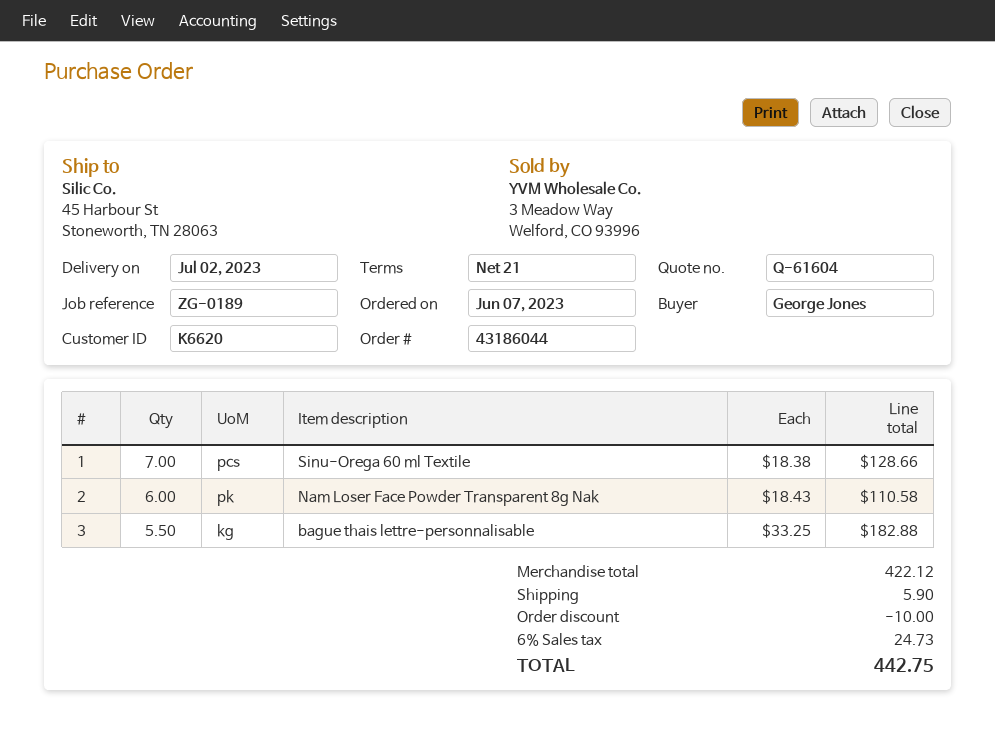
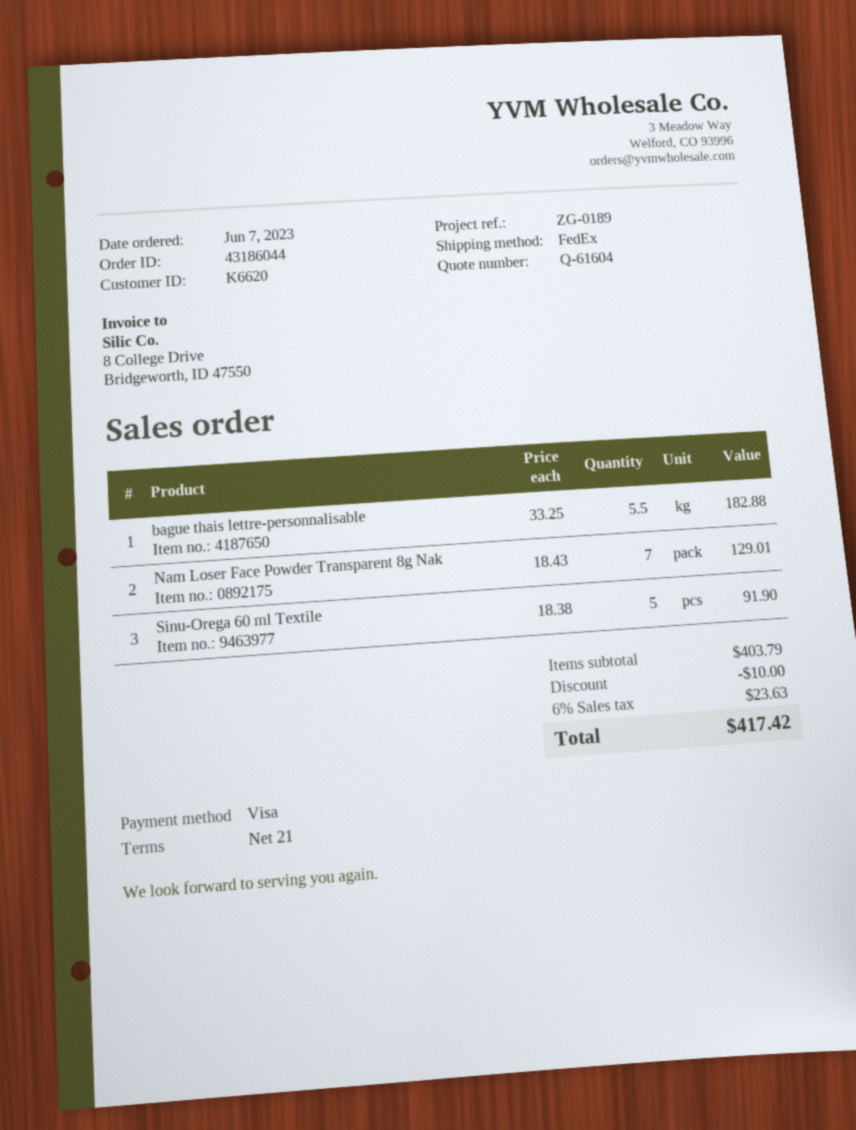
Sinu-Orega 60 ml Textile: 7 x 18.38 = 128.66 -> 5 x 18.38 = 91.90
Nam Loser Face Powder Transparent 8g Nak: 6 x 18.43 = 110.58 -> 7 x 18.43 = 129.01
subtotal: 422.12 -> 403.79
shipping: 5.90 -> none
tax: 6% = 24.73 -> 6% = 23.63
total: 442.75 -> 417.42

